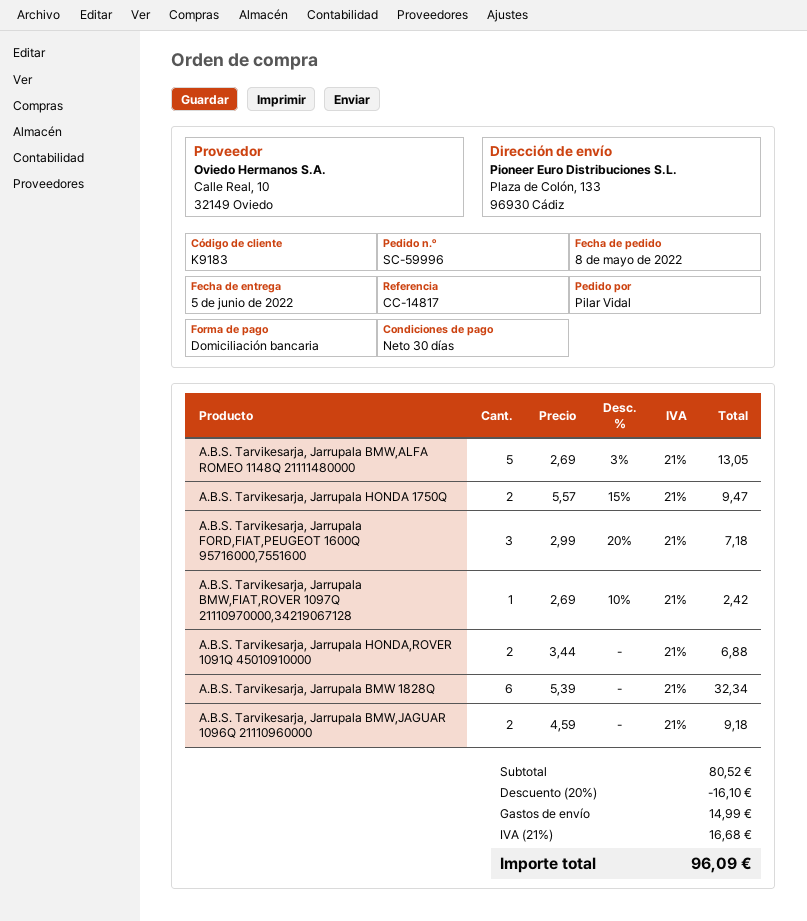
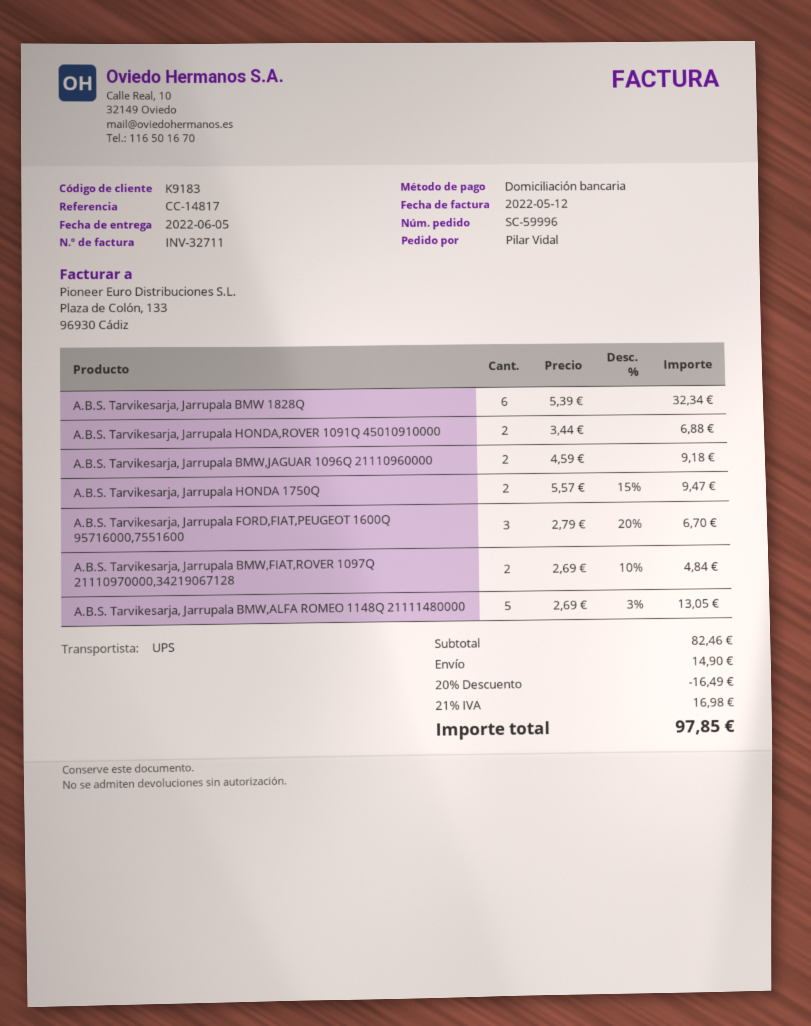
A.B.S. Tarvikesarja, Jarrupala FORD,FIAT,PEUGEOT 1600Q 95716000,7551600: 3 x 2.99 - 20% = 7.18 -> 3 x 2.79 - 20% = 6.70
A.B.S. Tarvikesarja, Jarrupala BMW,FIAT,ROVER 1097Q 21110970000,34219067128: 1 x 2.69 - 10% = 2.42 -> 2 x 2.69 - 10% = 4.84
subtotal: 80.52 -> 82.46
discount: 20% = 16.10 -> 20% = 16.49
shipping: 14.99 -> 14.90
tax: 21% = 16.68 -> 21% = 16.98
total: 96.09 -> 97.85

